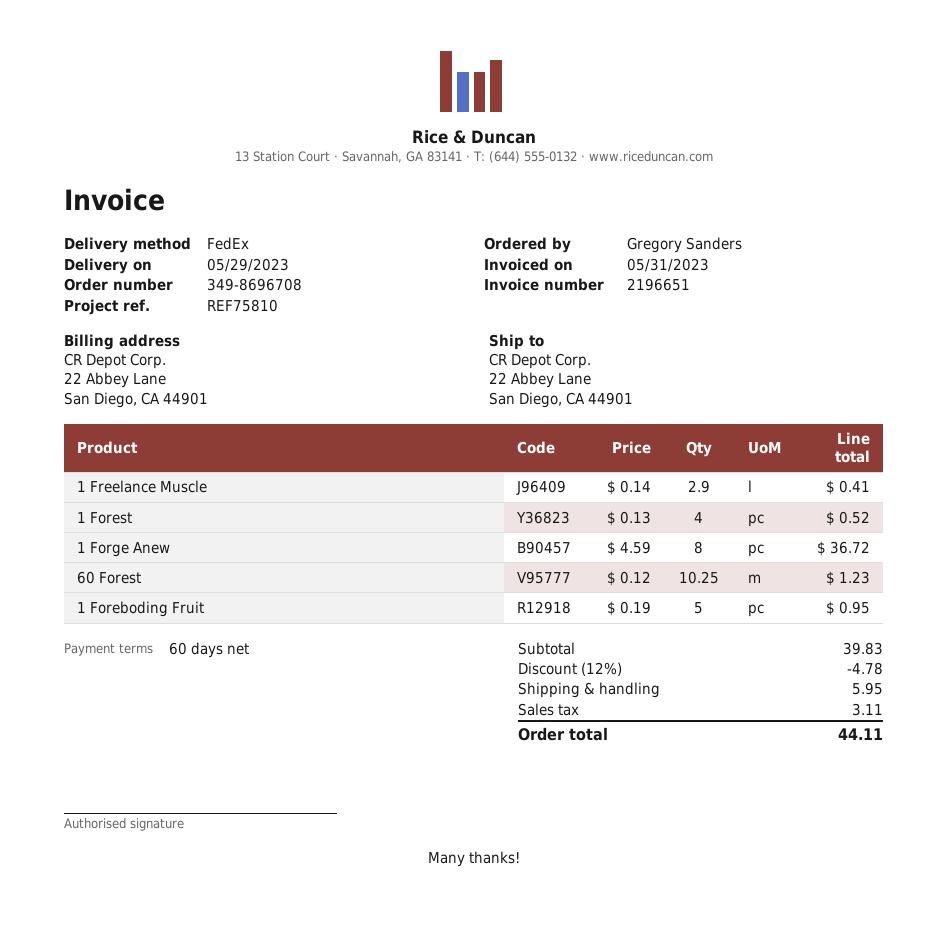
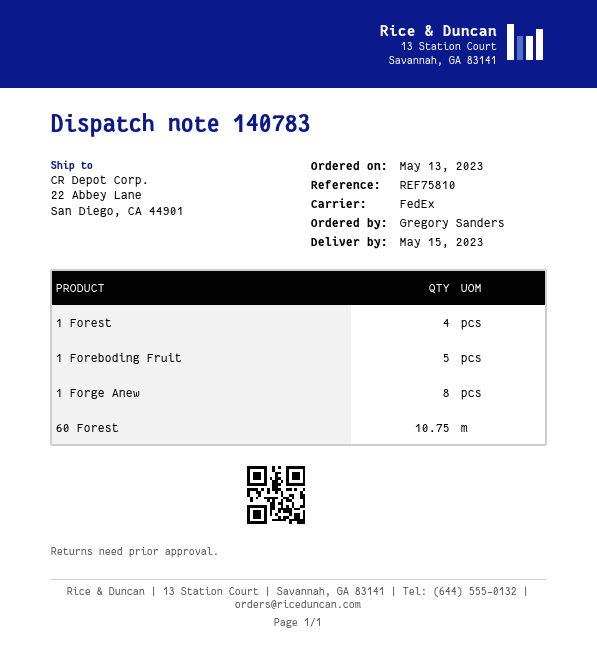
delivery date: 2023-05-29 -> 2023-05-15
1 Freelance Muscle: 2.9 -> none
60 Forest: 10.25 -> 10.75

